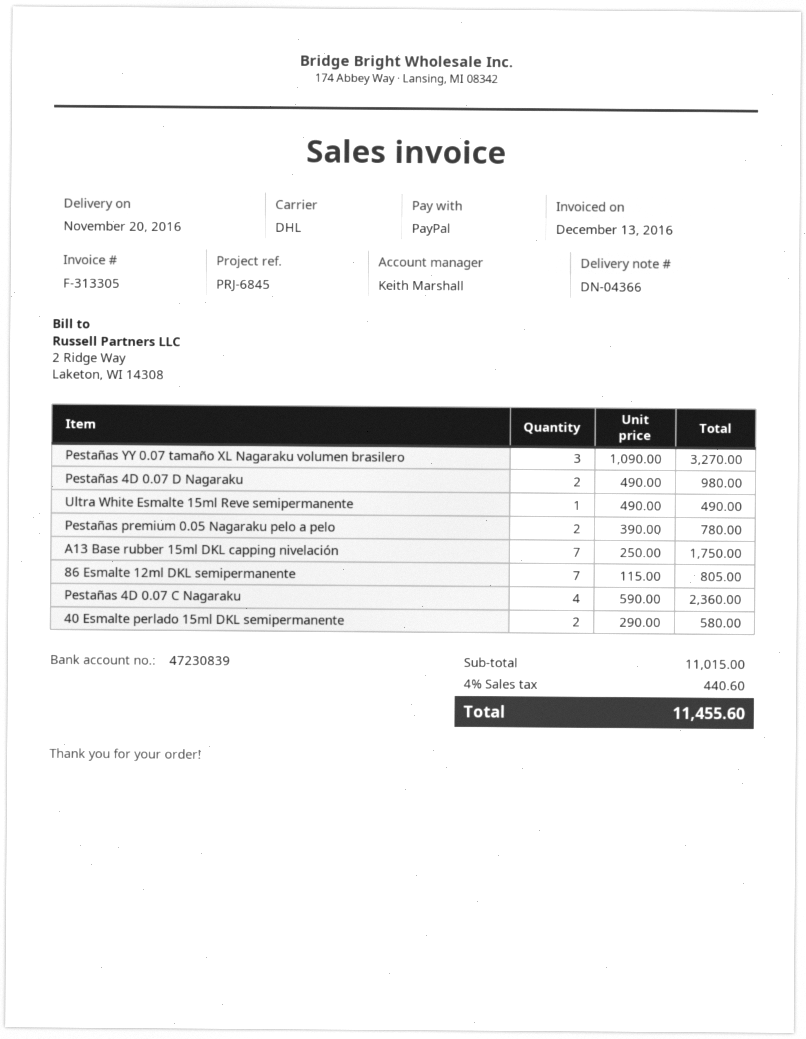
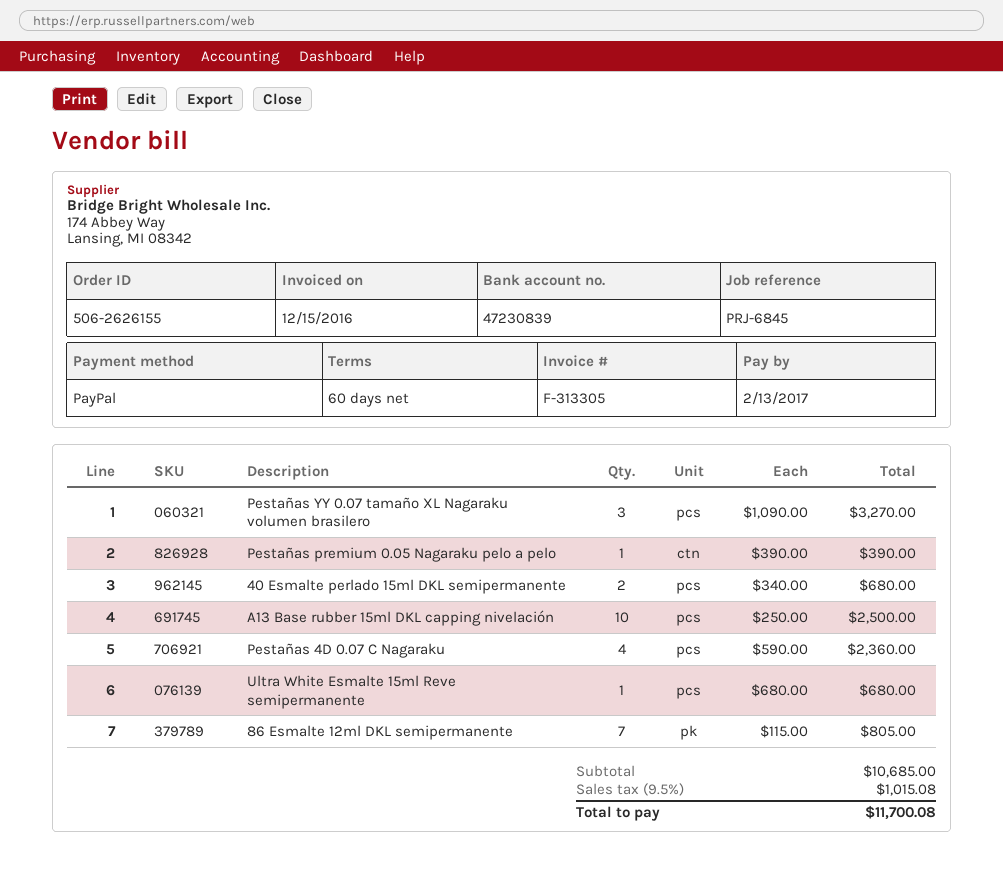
invoice date: 2016-12-13 -> 2016-12-15
Pestañas 4D 0.07 D Nagaraku: 2 x 490.00 = 980.00 -> none
Ultra White Esmalte 15ml Reve semipermanente: 1 x 490.00 = 490.00 -> 1 x 680.00 = 680.00
Pestañas premium 0.05 Nagaraku pelo a pelo: 2 x 390.00 = 780.00 -> 1 x 390.00 = 390.00
A13 Base rubber 15ml DKL capping nivelación: 7 x 250.00 = 1750.00 -> 10 x 250.00 = 2500.00
40 Esmalte perlado 15ml DKL semipermanente: 2 x 290.00 = 580.00 -> 2 x 340.00 = 680.00
subtotal: 11015.00 -> 10685.00
tax: 4% = 440.60 -> 9.5% = 1015.08
total: 11455.60 -> 11700.08

